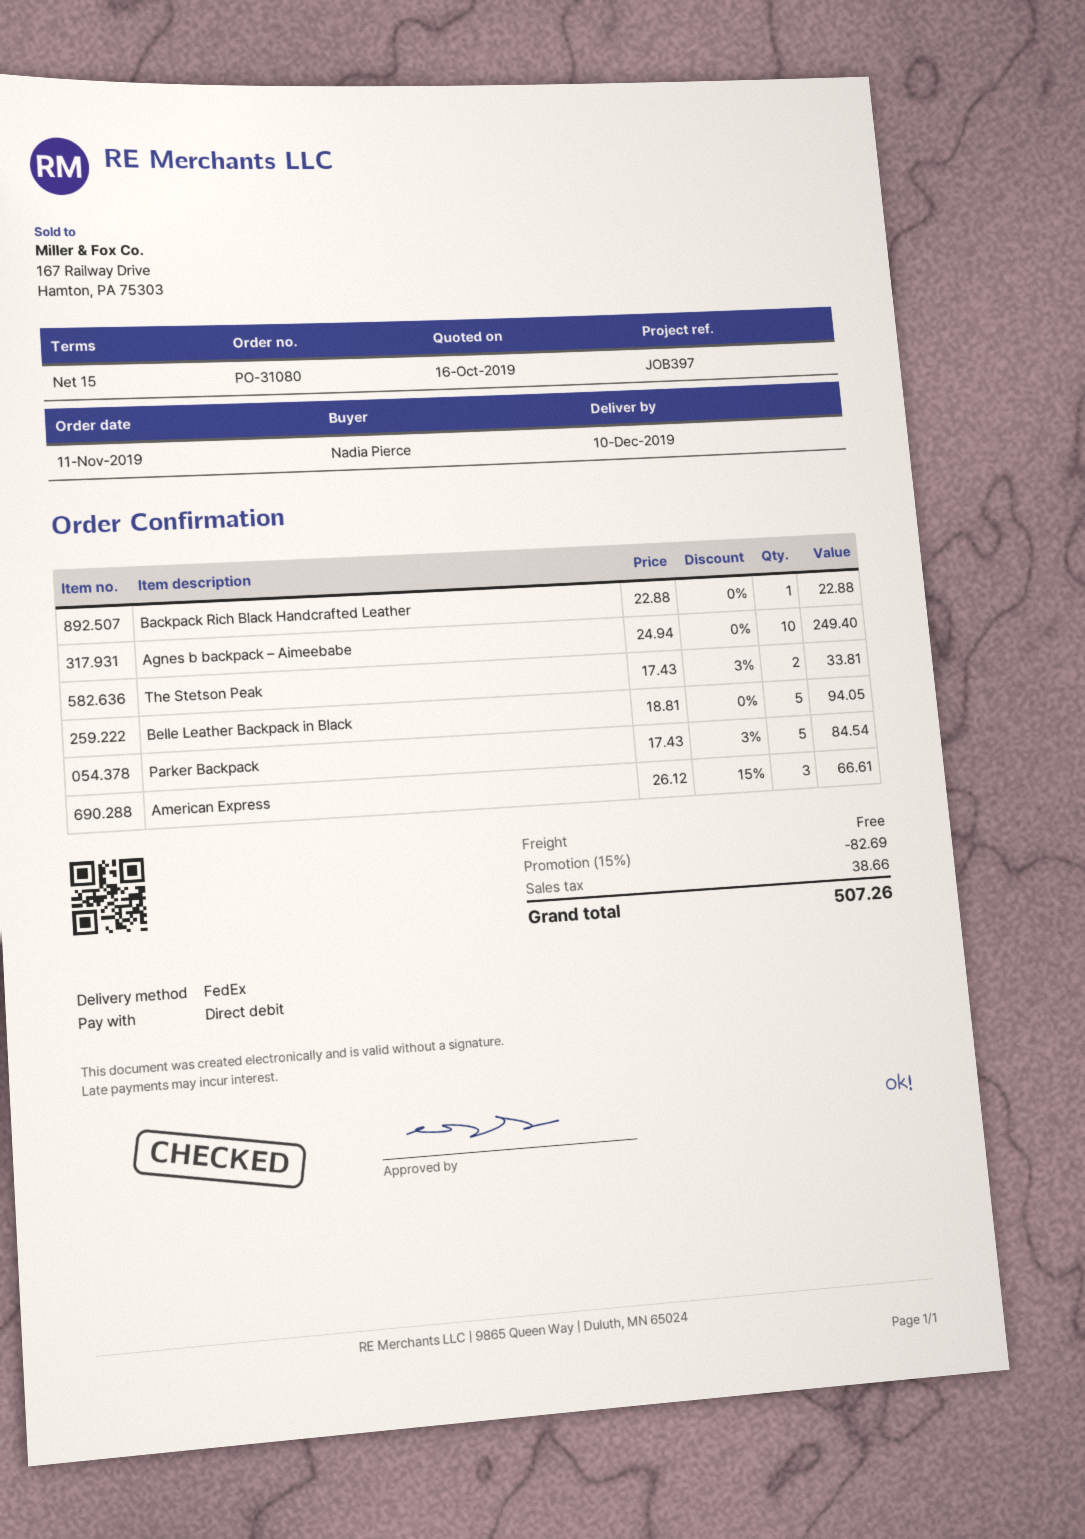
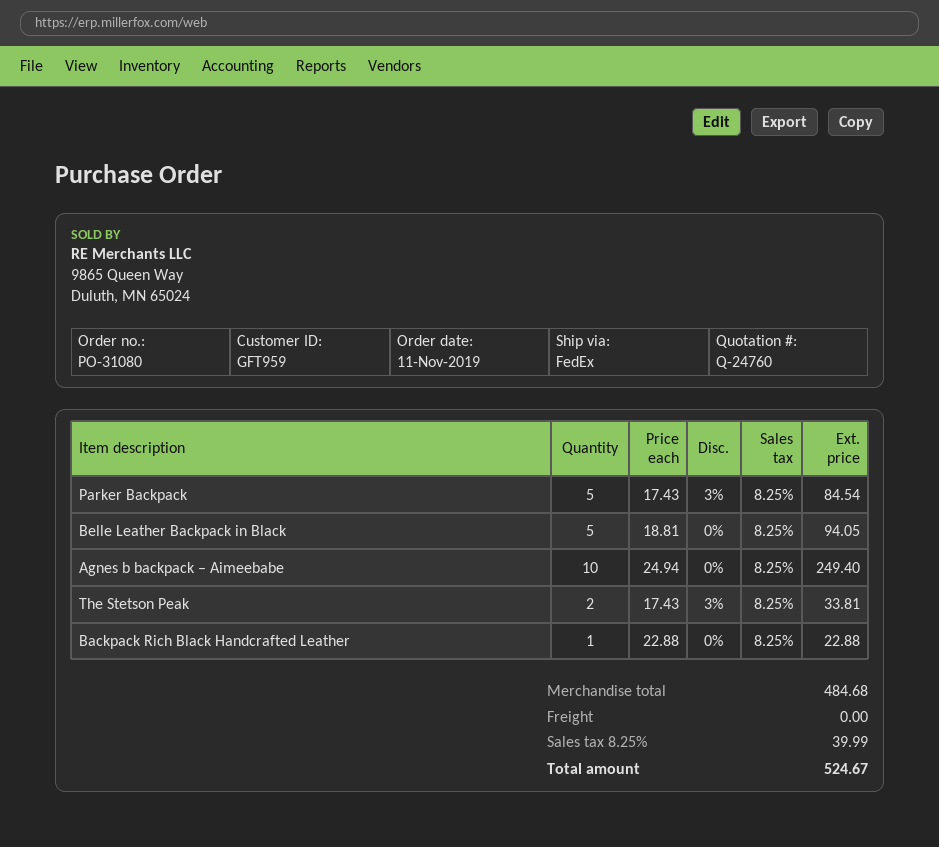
American Express: 3 x 26.12 - 15% = 66.61 -> none
discount: 15% = 82.69 -> none
tax: 38.66 -> 39.99
total: 507.26 -> 524.67

